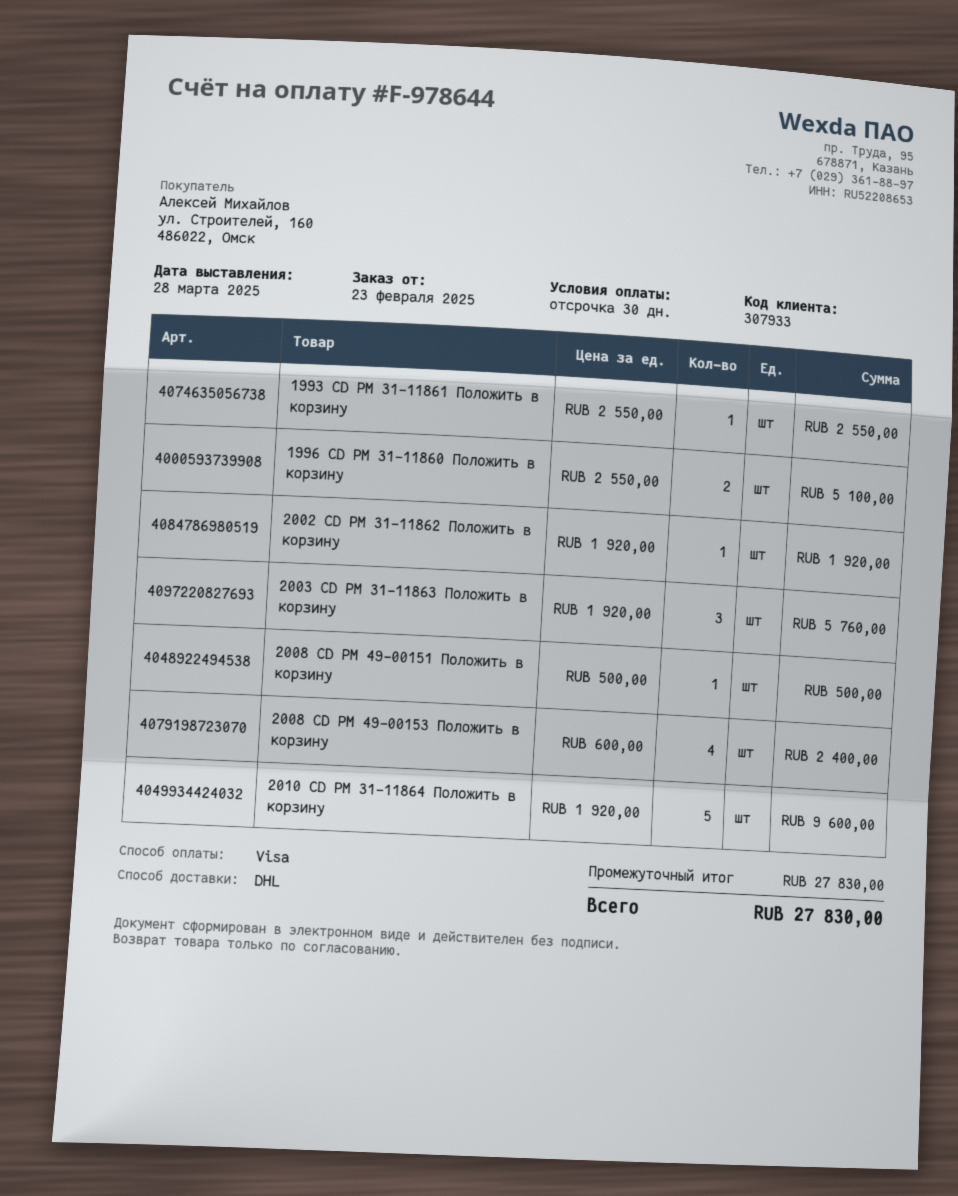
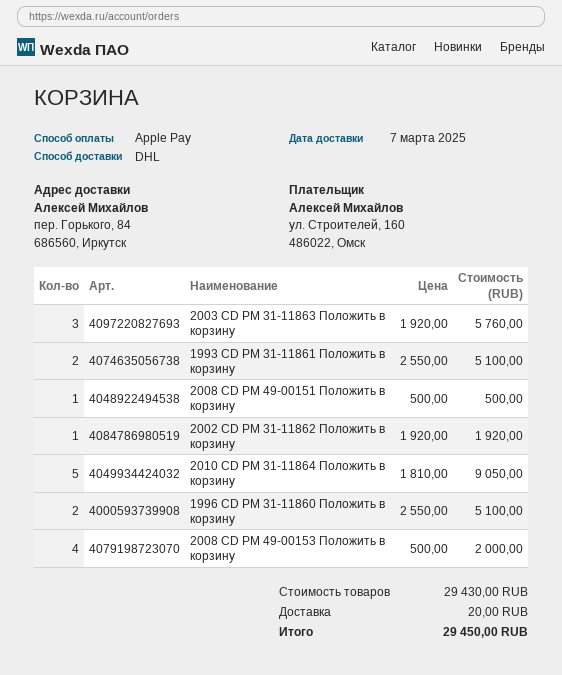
payment method: Visa -> Apple Pay
1993 CD PM 31-11861 Положить в корзину: 1 x 2550.00 = 2550.00 -> 2 x 2550.00 = 5100.00
2008 CD PM 49-00153 Положить в корзину: 4 x 600.00 = 2400.00 -> 4 x 500.00 = 2000.00
2010 CD PM 31-11864 Положить в корзину: 5 x 1920.00 = 9600.00 -> 5 x 1810.00 = 9050.00
subtotal: 27830.00 -> 29430.00
shipping: none -> 20.00
total: 27830.00 -> 29450.00

